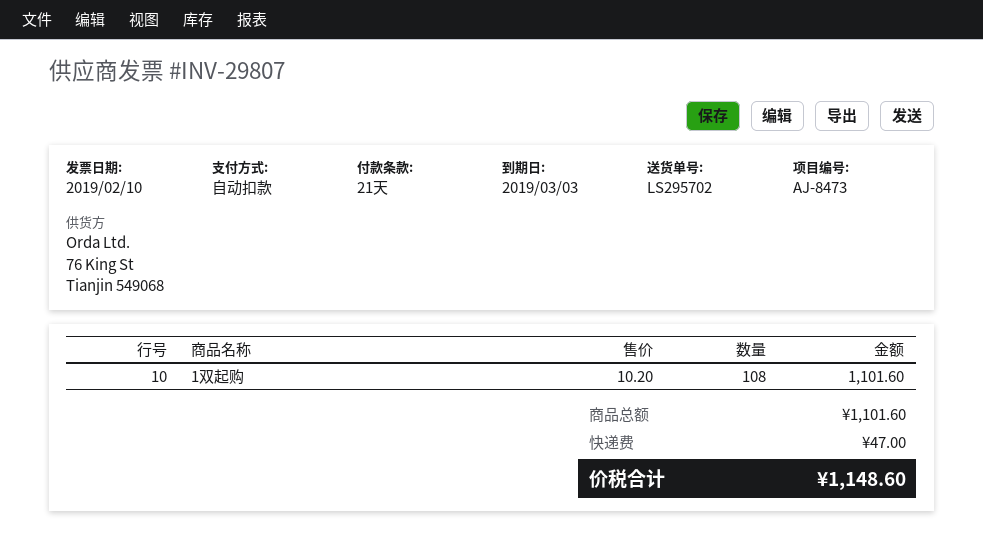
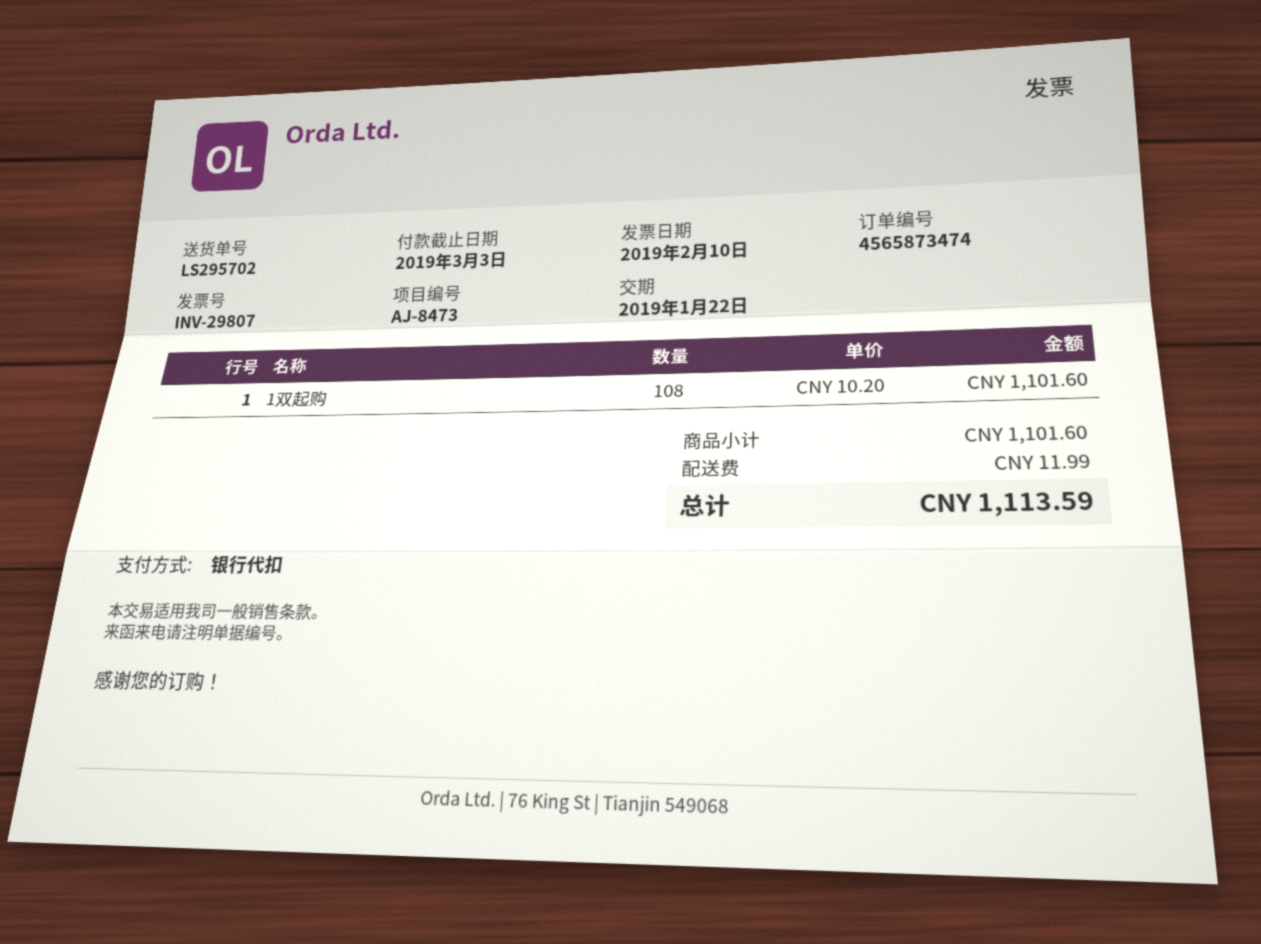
shipping: 47.00 -> 11.99
total: 1148.60 -> 1113.59

